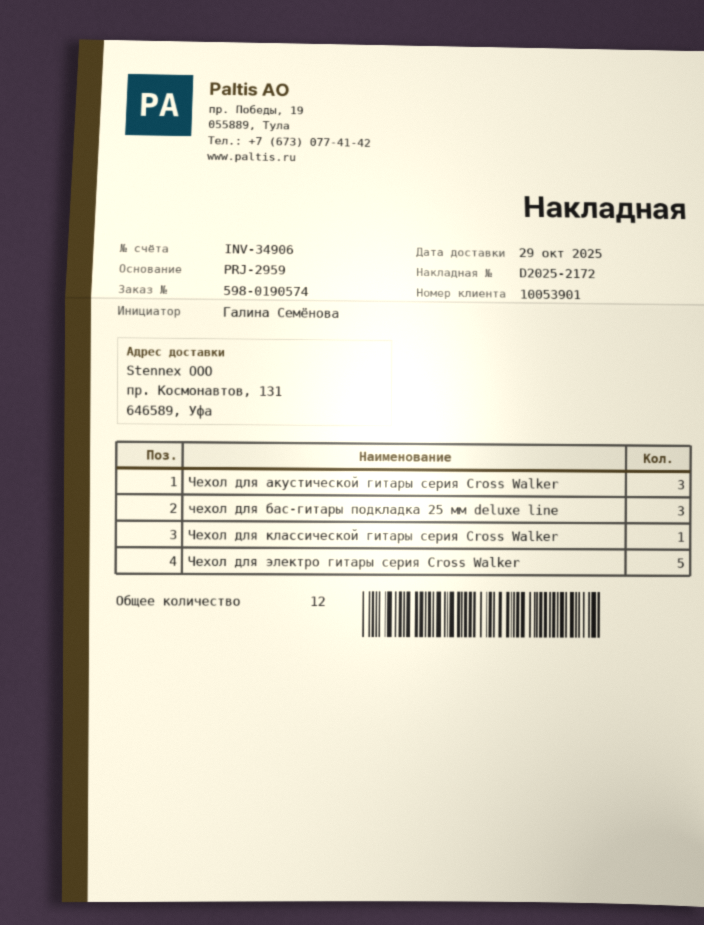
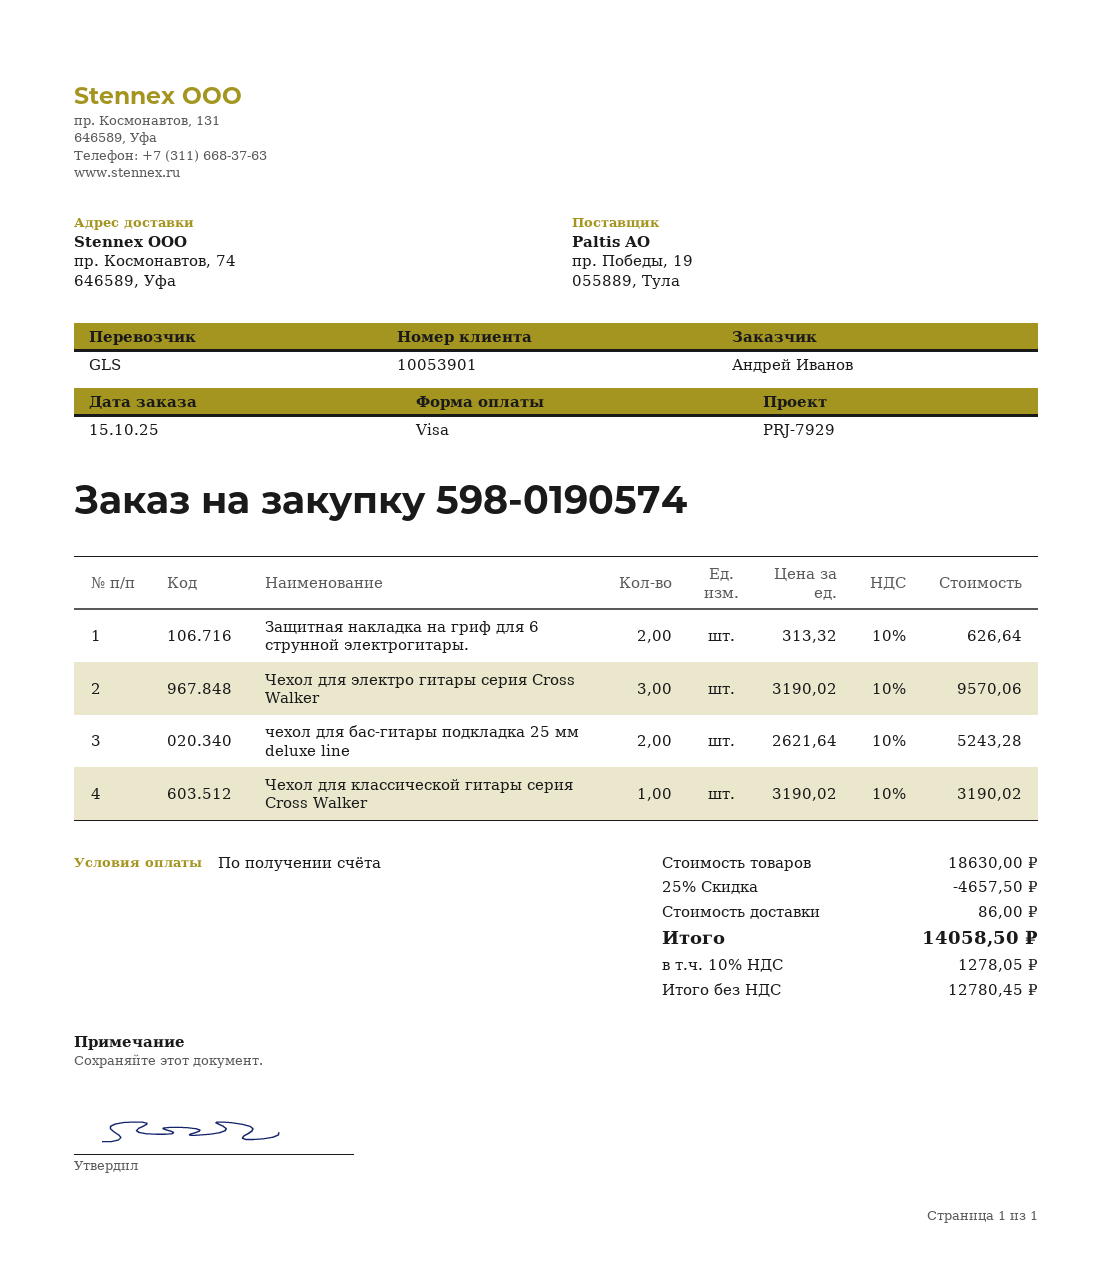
reference: PRJ-2959 -> PRJ-7929
ordered by: Галина Семёнова -> Андрей Иванов
ship to: пр. Космонавтов, 131, 646589, Уфа -> пр. Космонавтов, 74, 646589, Уфа
Чехол для акустической гитары серия Cross Walker: 3 -> none
чехол для бас-гитары подкладка 25 мм deluxe line: 3 -> 2
Чехол для электро гитары серия Cross Walker: 5 -> 3
Защитная накладка на гриф для 6 струнной электрогитары.: none -> 2

